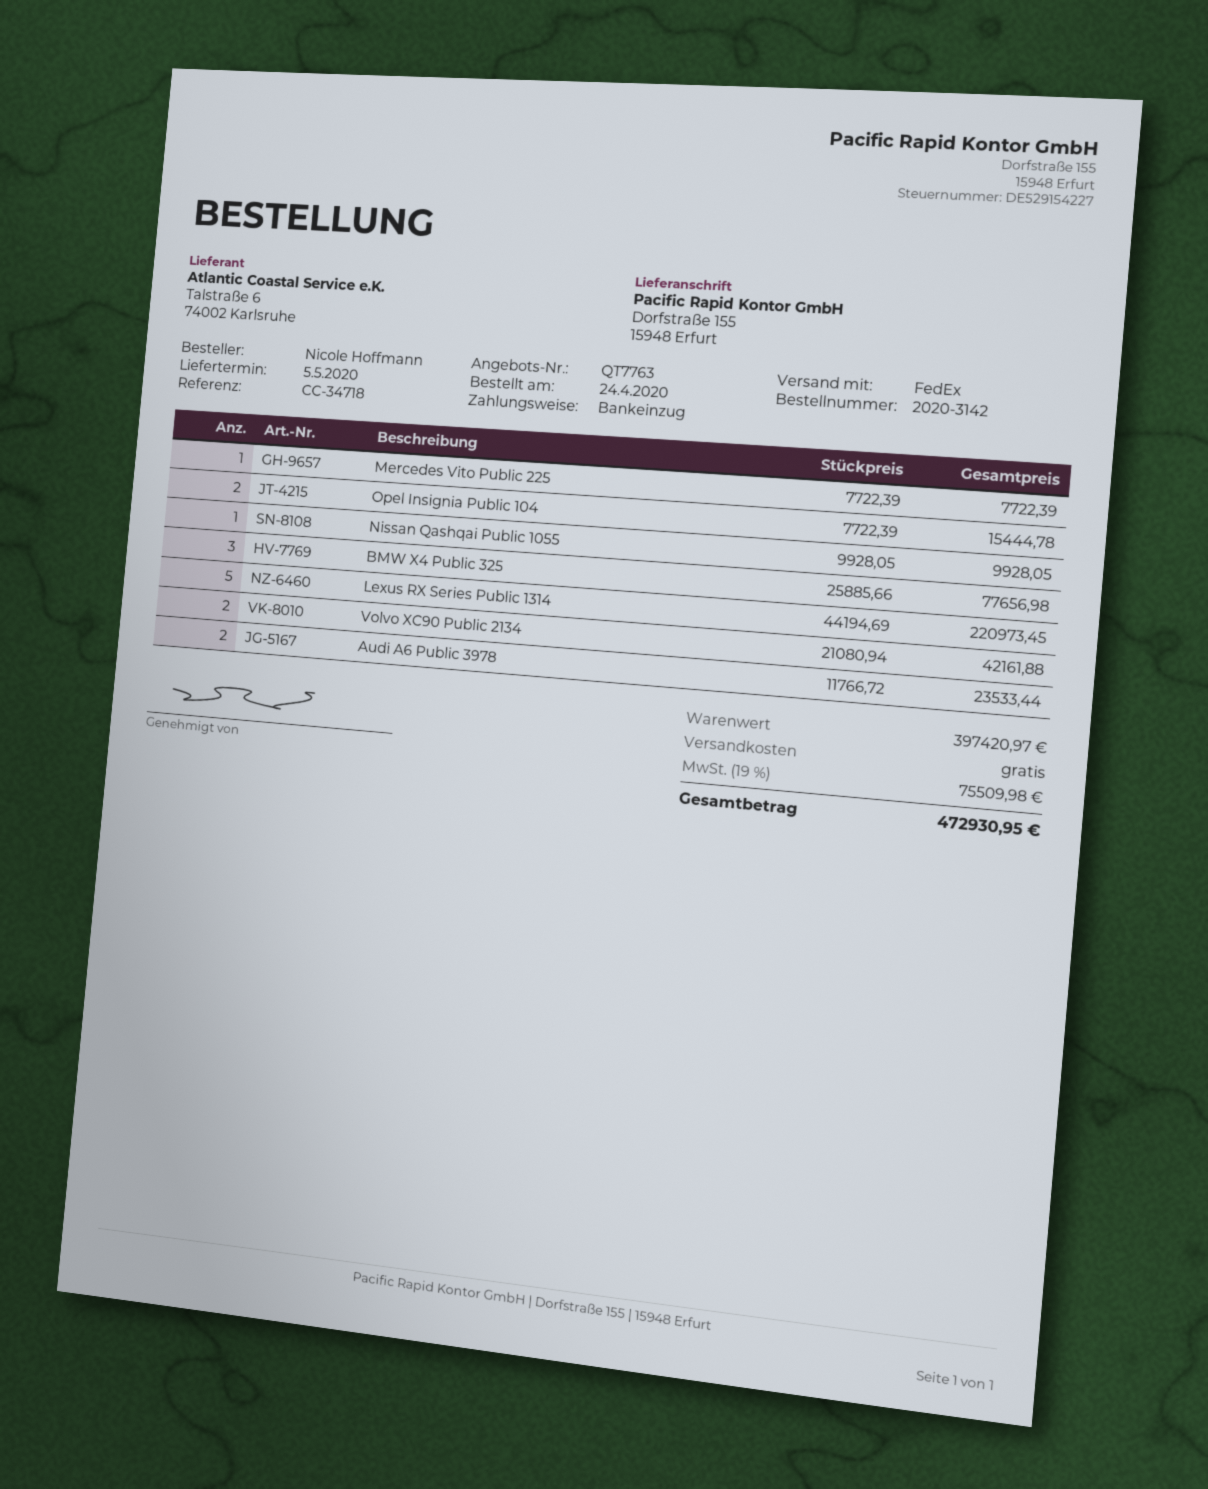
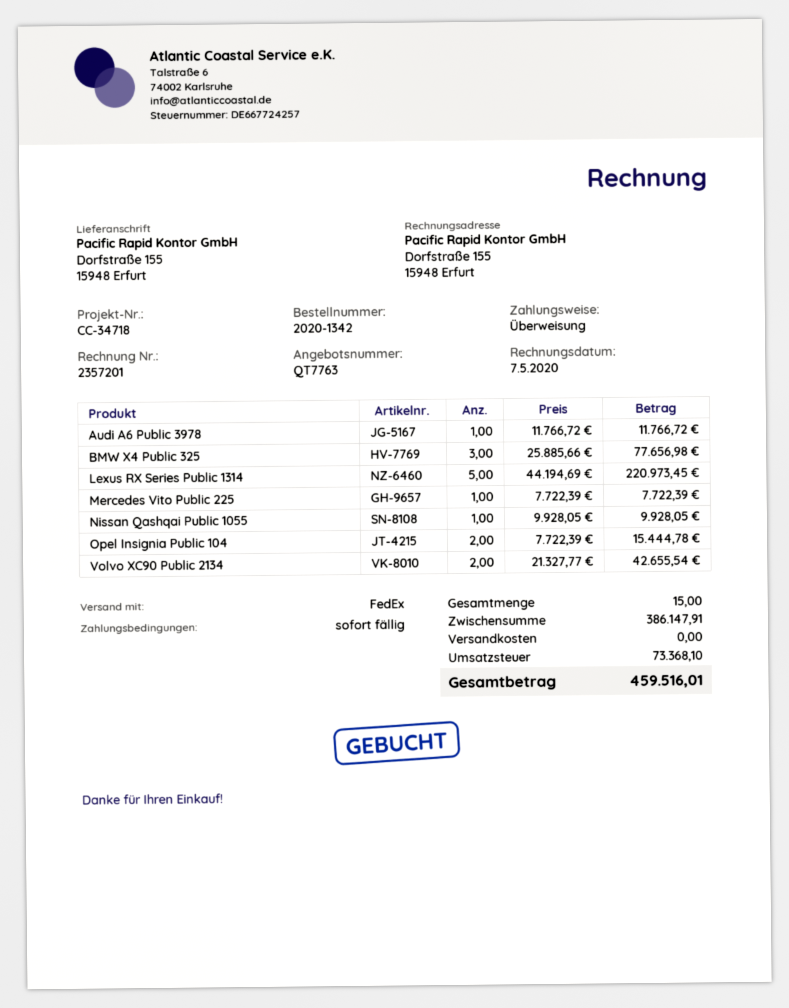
order number: 2020-3142 -> 2020-1342
payment method: direct debit -> bank transfer
Volvo XC90 Public 2134: 2 x 21080.94 = 42161.88 -> 2 x 21327.77 = 42655.54
Audi A6 Public 3978: 2 x 11766.72 = 23533.44 -> 1 x 11766.72 = 11766.72
subtotal: 397420.97 -> 386147.91
tax: 75509.98 -> 73368.10
total: 472930.95 -> 459516.01

